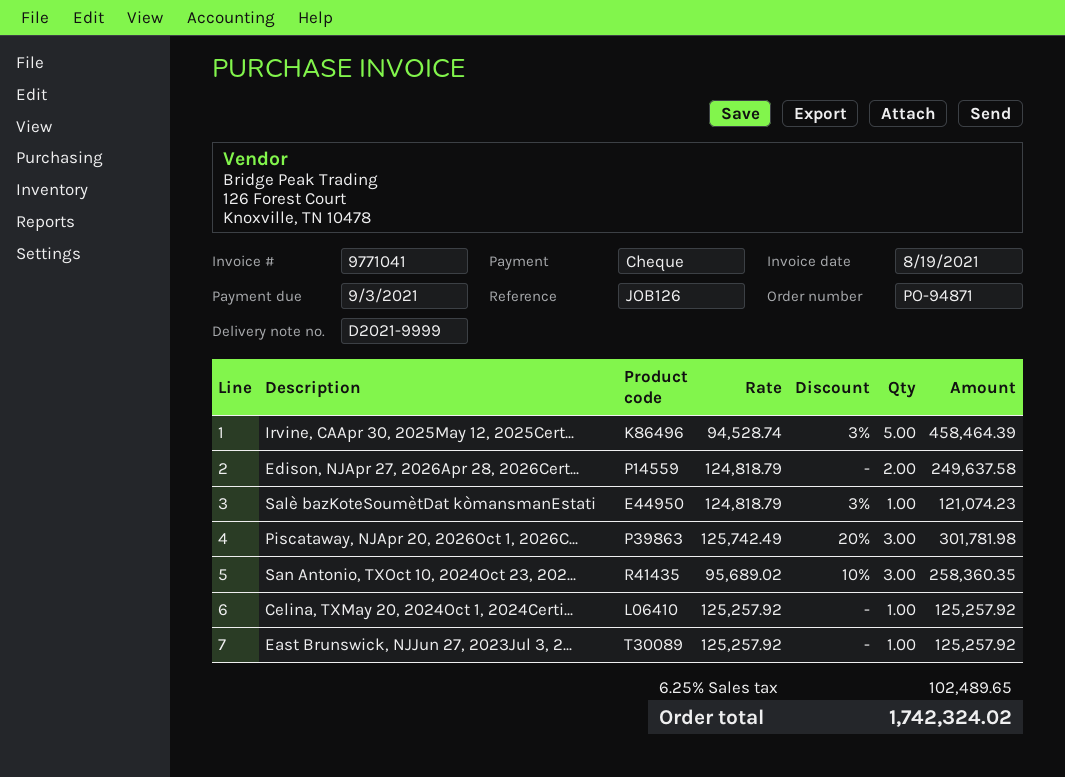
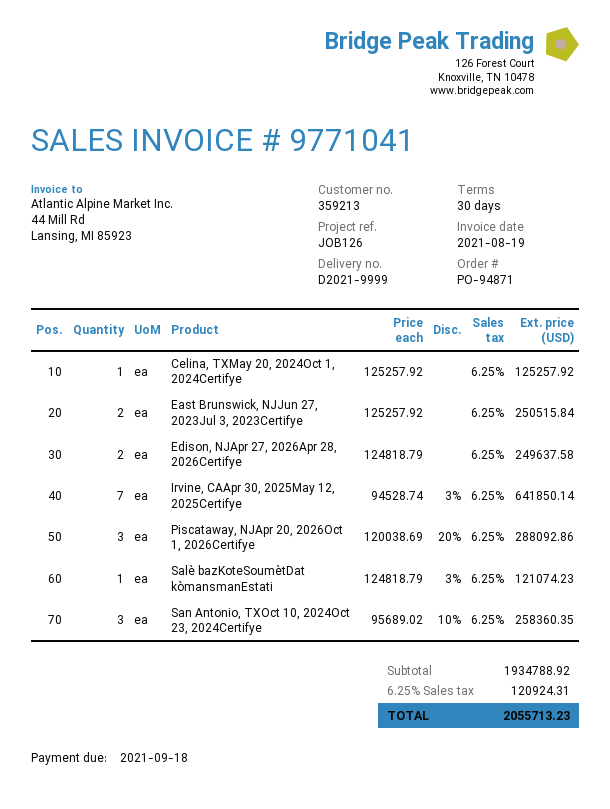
due date: 2021-09-03 -> 2021-09-18
Irvine, CAApr 30, 2025May 12, 2025Cert...: 5 x 94528.74 - 3% = 458464.39 -> 7 x 94528.74 - 3% = 641850.14
Piscataway, NJApr 20, 2026Oct 1, 2026C...: 3 x 125742.49 - 20% = 301781.98 -> 3 x 120038.69 - 20% = 288092.86
East Brunswick, NJJun 27, 2023Jul 3, 2...: 1 x 125257.92 = 125257.92 -> 2 x 125257.92 = 250515.84
tax: 6.25% = 102489.65 -> 6.25% = 120924.31
total: 1742324.02 -> 2055713.23

